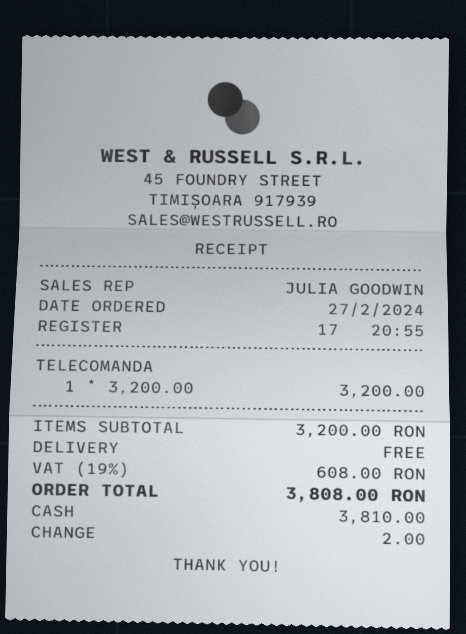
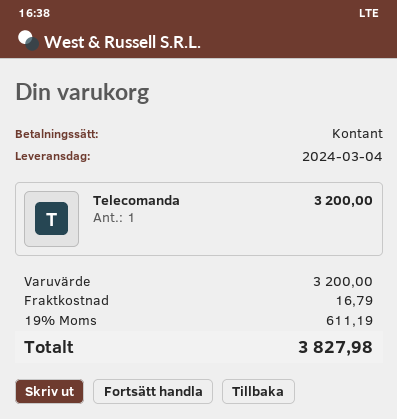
shipping: 0.00 -> 16.79
tax: 19% = 608.00 -> 19% = 611.19
total: 3808.00 -> 3827.98

